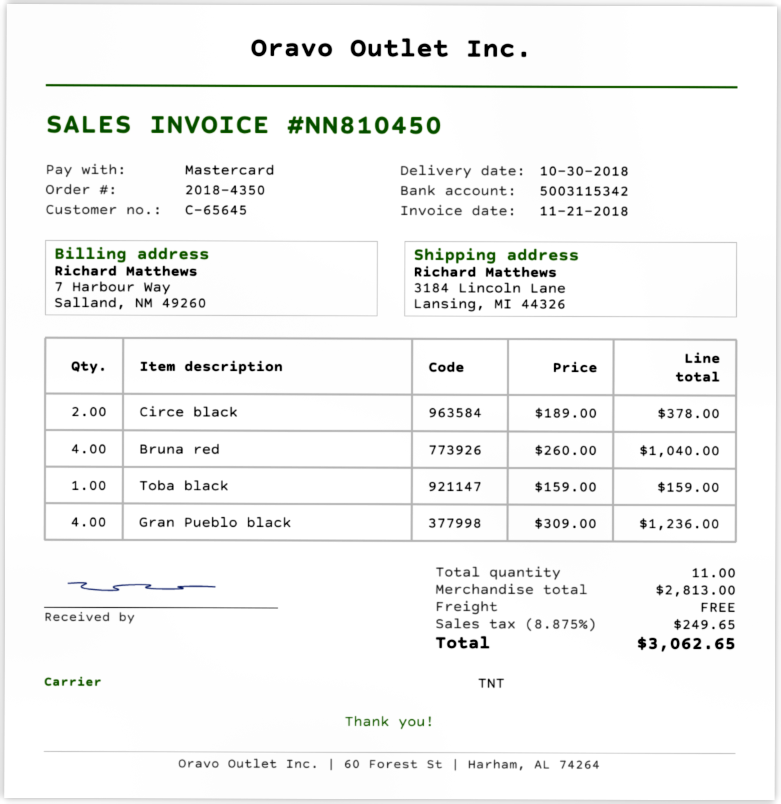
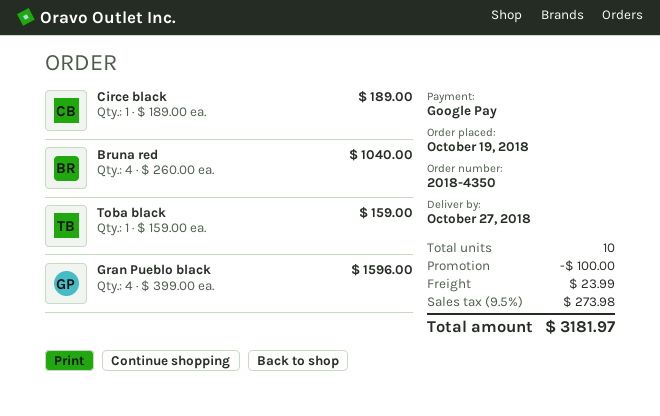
delivery date: 2018-10-30 -> 2018-10-27
payment method: Mastercard -> Google Pay
Circe black: 2 x 189.00 = 378.00 -> 1 x 189.00 = 189.00
Gran Pueblo black: 4 x 309.00 = 1236.00 -> 4 x 399.00 = 1596.00
total quantity: 11 -> 10
discount: none -> 100.00
shipping: 0.00 -> 23.99
tax: 8.875% = 249.65 -> 9.5% = 273.98
total: 3062.65 -> 3181.97

